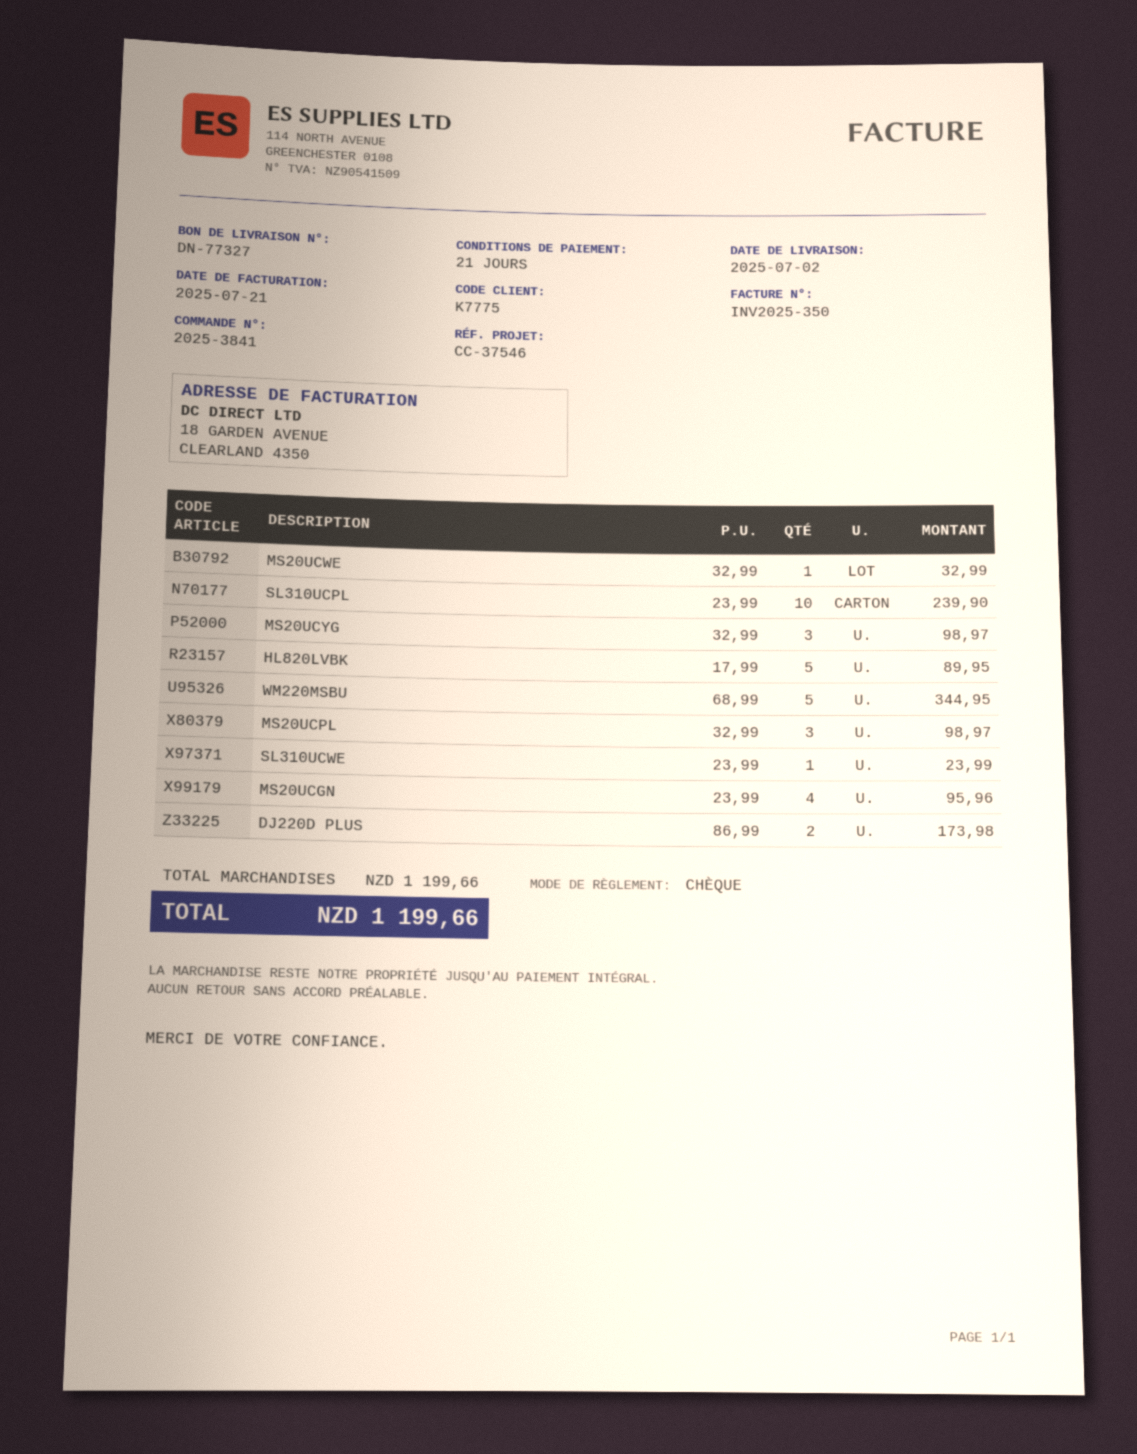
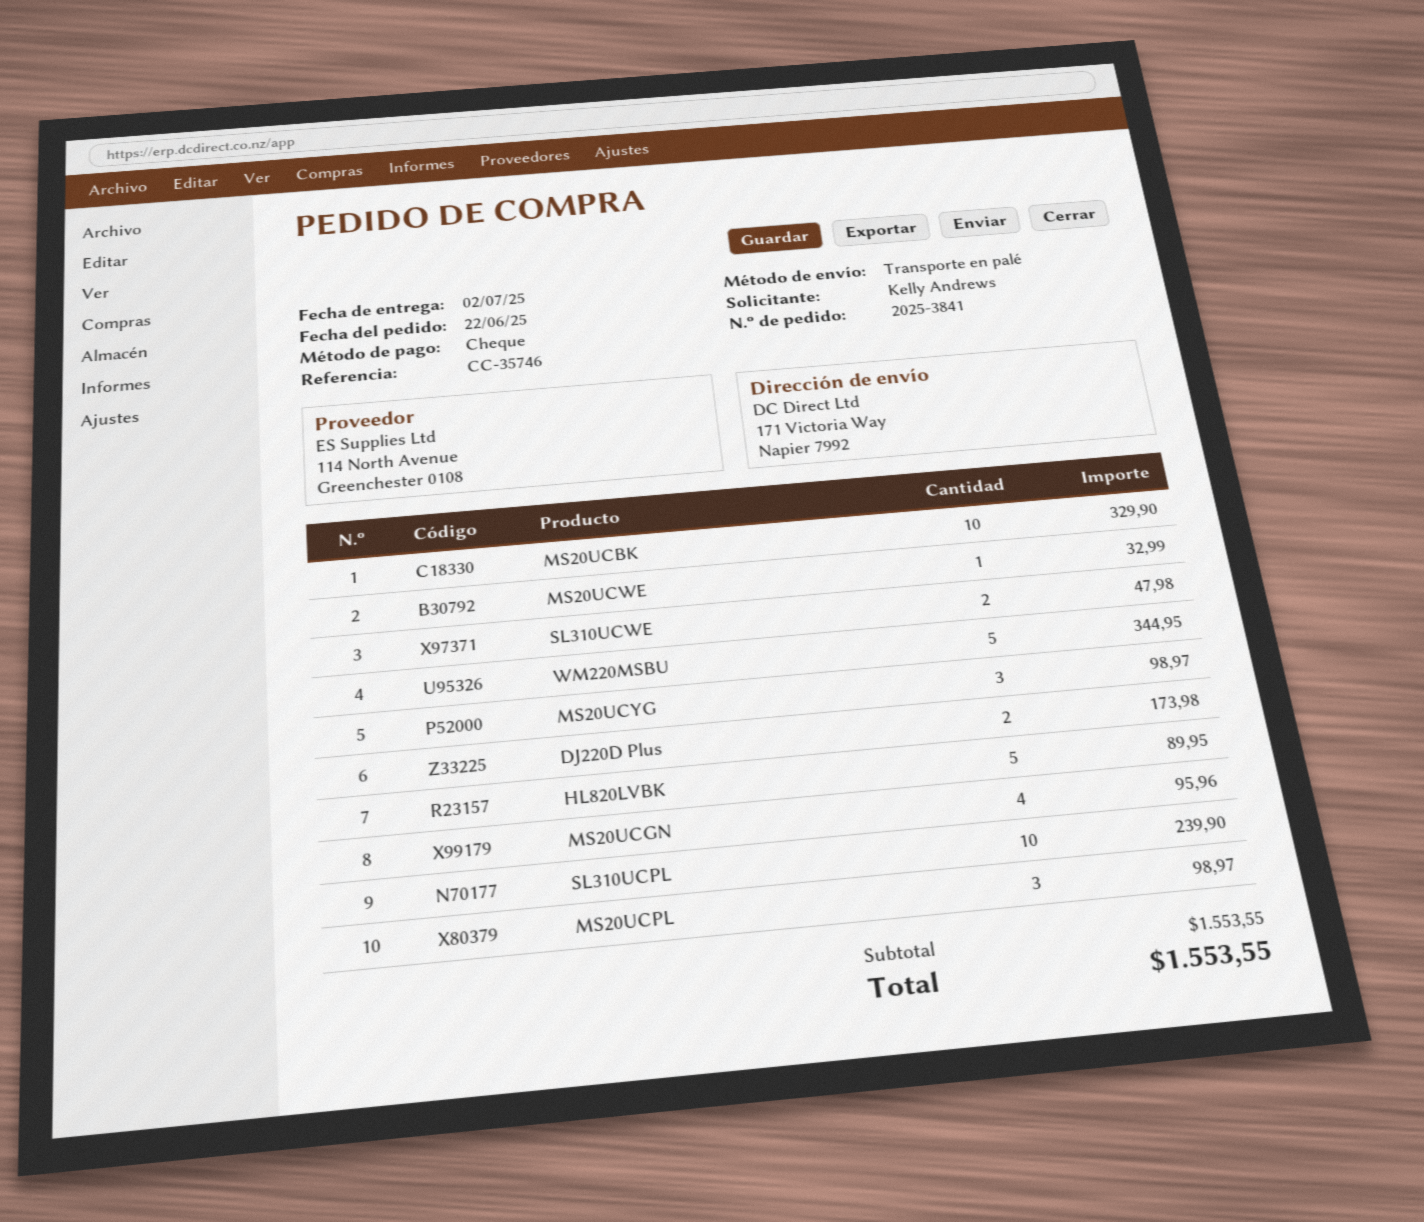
reference: CC-37546 -> CC-35746
SL310UCWE: 1 for 23.99 -> 2 for 47.98
MS20UCBK: none -> 10 for 329.90
subtotal: 1199.66 -> 1553.55
total: 1199.66 -> 1553.55

